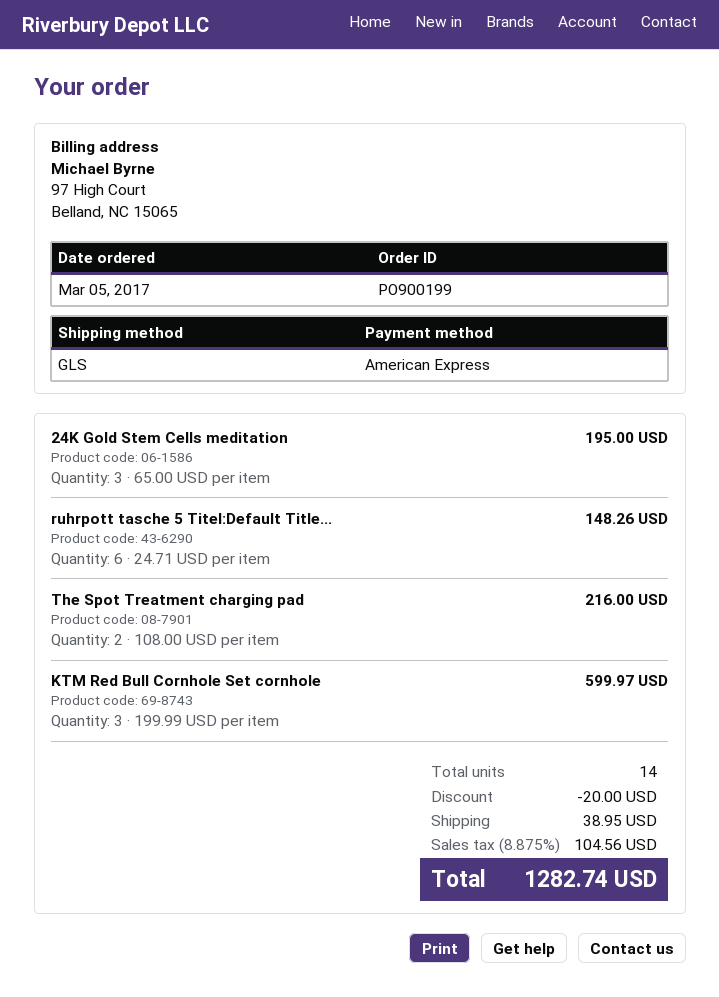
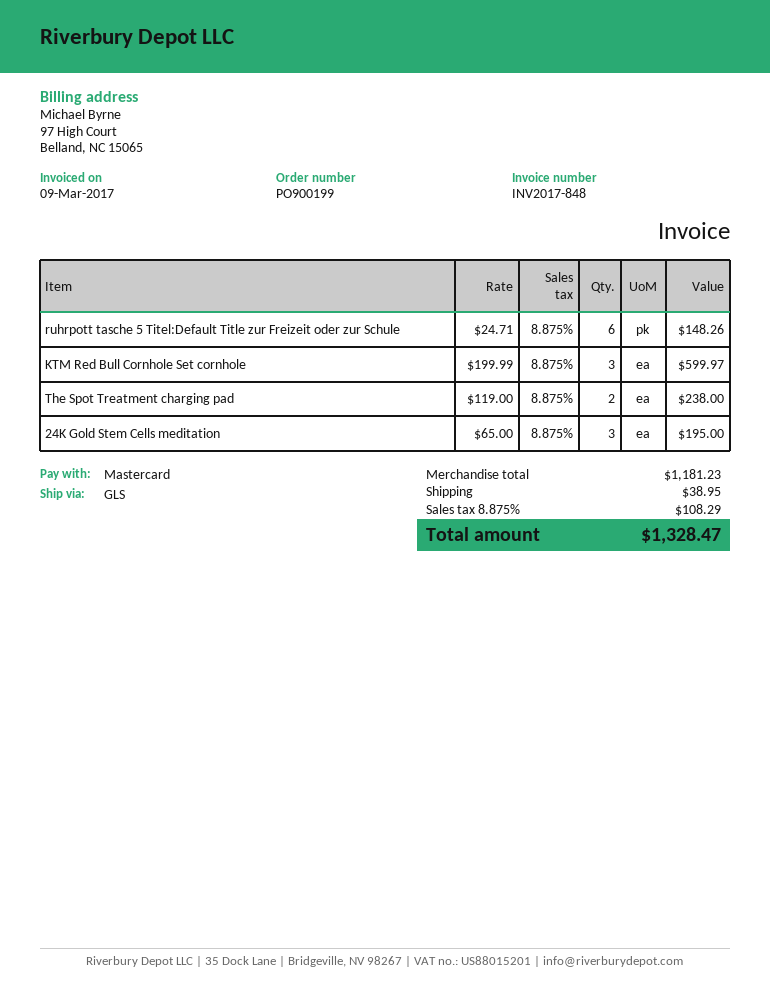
payment method: American Express -> Mastercard
The Spot Treatment charging pad: 2 x 108.00 = 216.00 -> 2 x 119.00 = 238.00
discount: 20.00 -> none
tax: 8.875% = 104.56 -> 8.875% = 108.29
total: 1282.74 -> 1328.47

